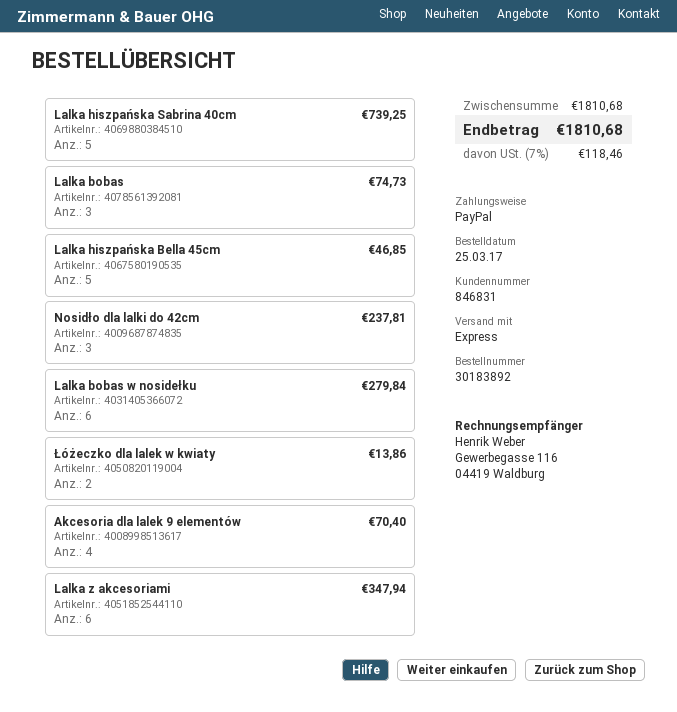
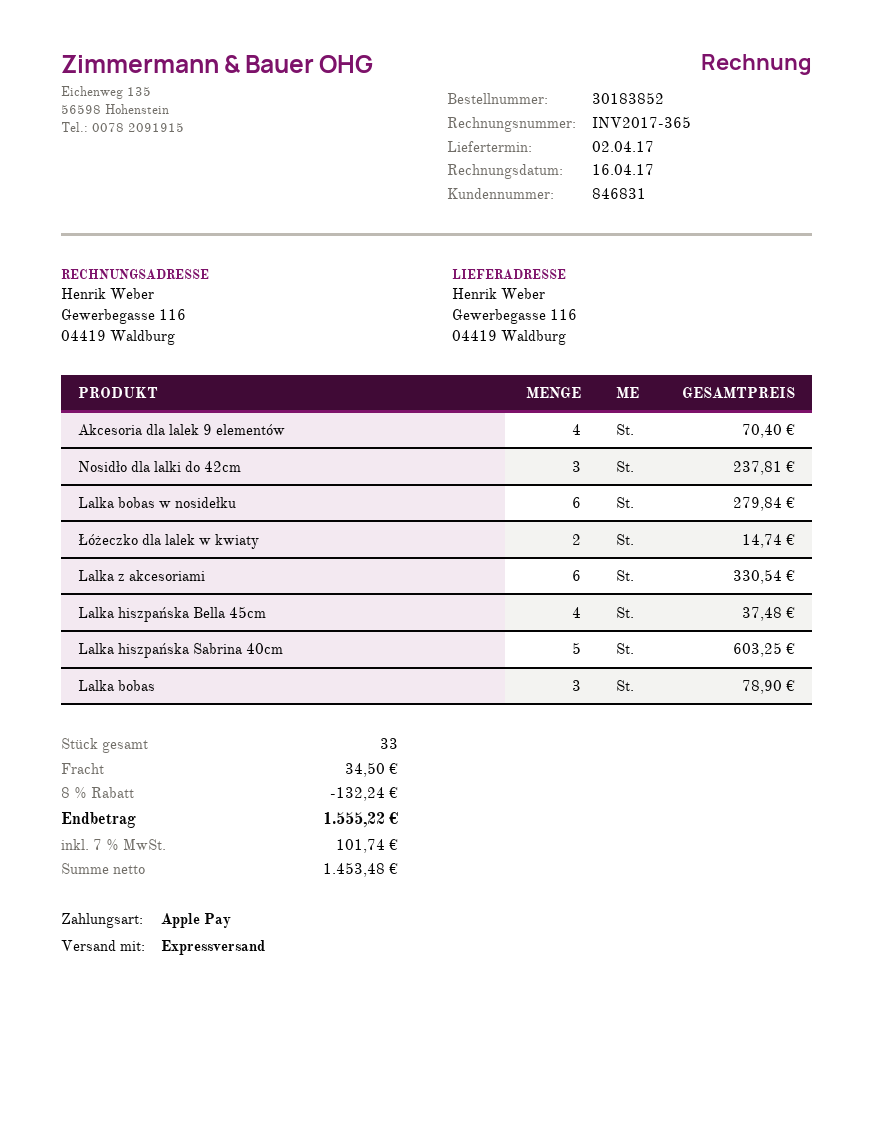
order number: 30183892 -> 30183852
payment method: PayPal -> Apple Pay
Lalka hiszpańska Sabrina 40cm: 5 for 739.25 -> 5 for 603.25
Lalka bobas: 3 for 74.73 -> 3 for 78.90
Lalka hiszpańska Bella 45cm: 5 for 46.85 -> 4 for 37.48
Łóżeczko dla lalek w kwiaty: 2 for 13.86 -> 2 for 14.74
Lalka z akcesoriami: 6 for 347.94 -> 6 for 330.54
discount: none -> 8% = 132.24
shipping: none -> 34.50
tax: 7% = 118.46 -> 7% = 101.74
total: 1810.68 -> 1555.22

